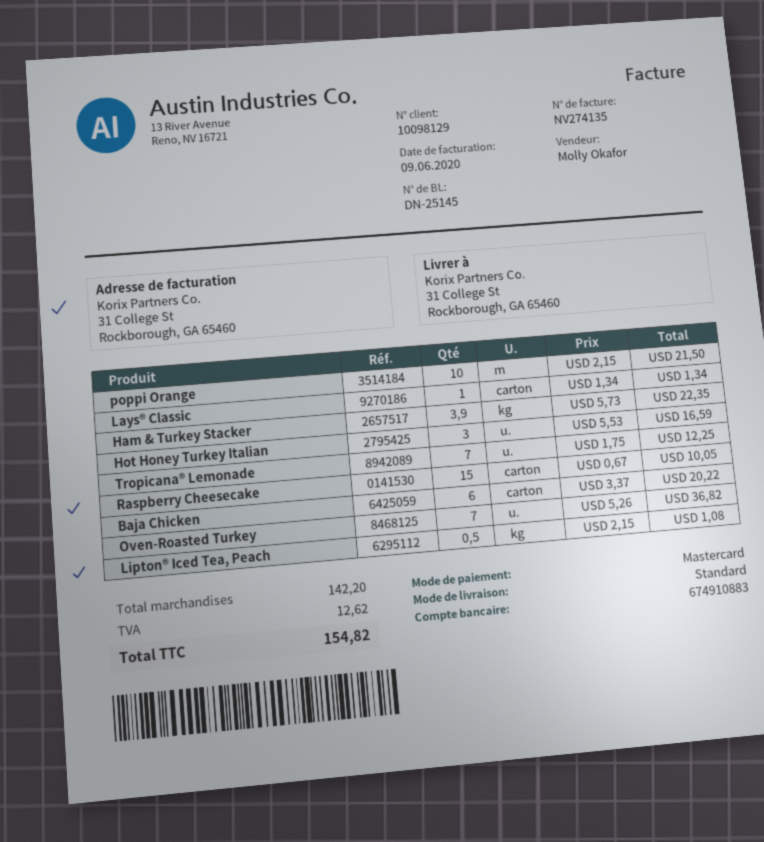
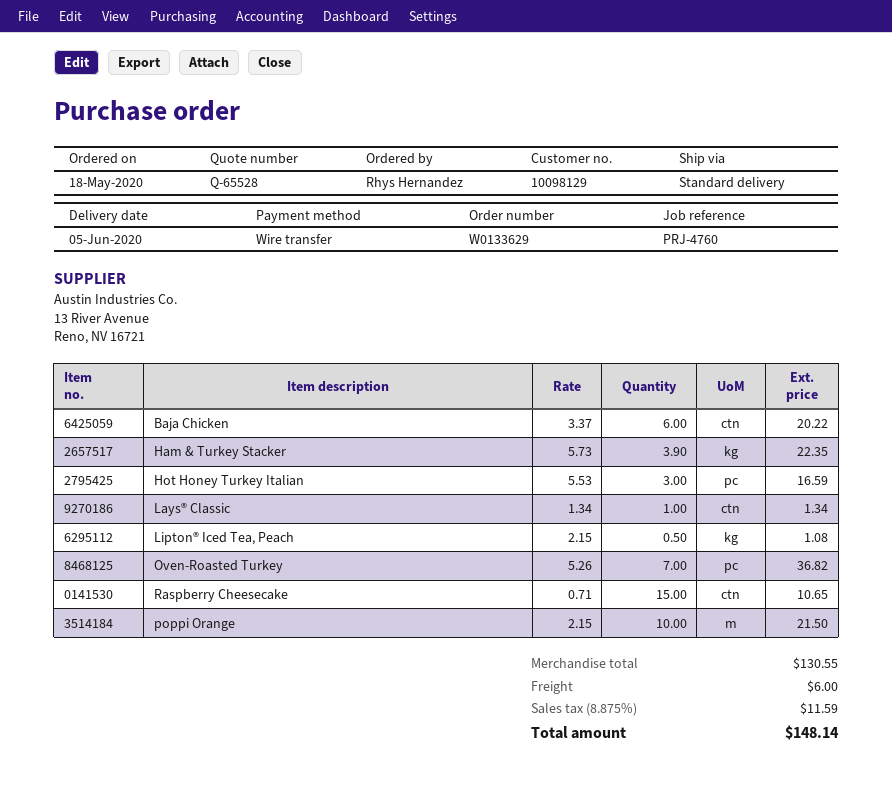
payment method: Mastercard -> bank transfer
Tropicana® Lemonade: 7 x 1.75 = 12.25 -> none
Raspberry Cheesecake: 15 x 0.67 = 10.05 -> 15 x 0.71 = 10.65
subtotal: 142.20 -> 130.55
shipping: none -> 6.00
tax: 12.62 -> 11.59
total: 154.82 -> 148.14

